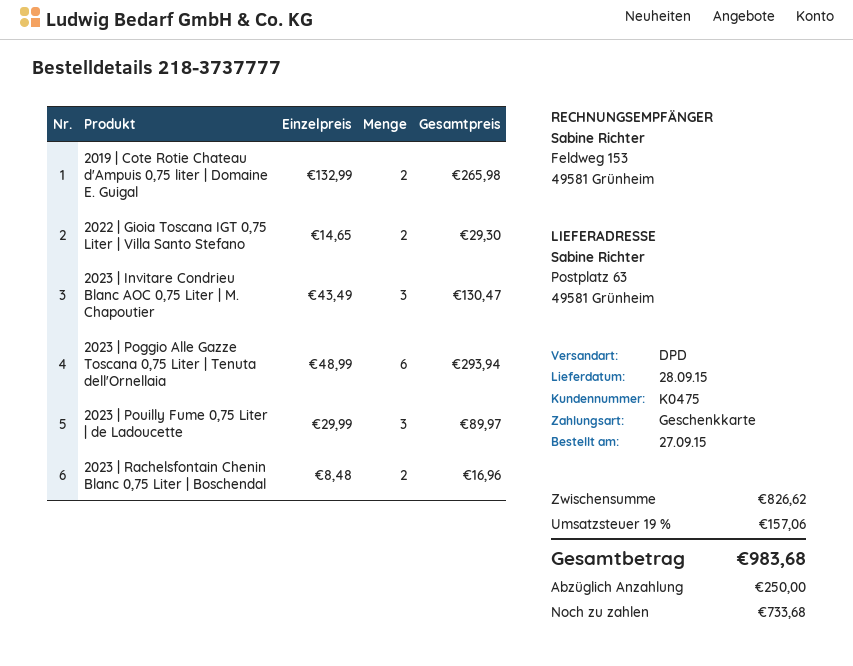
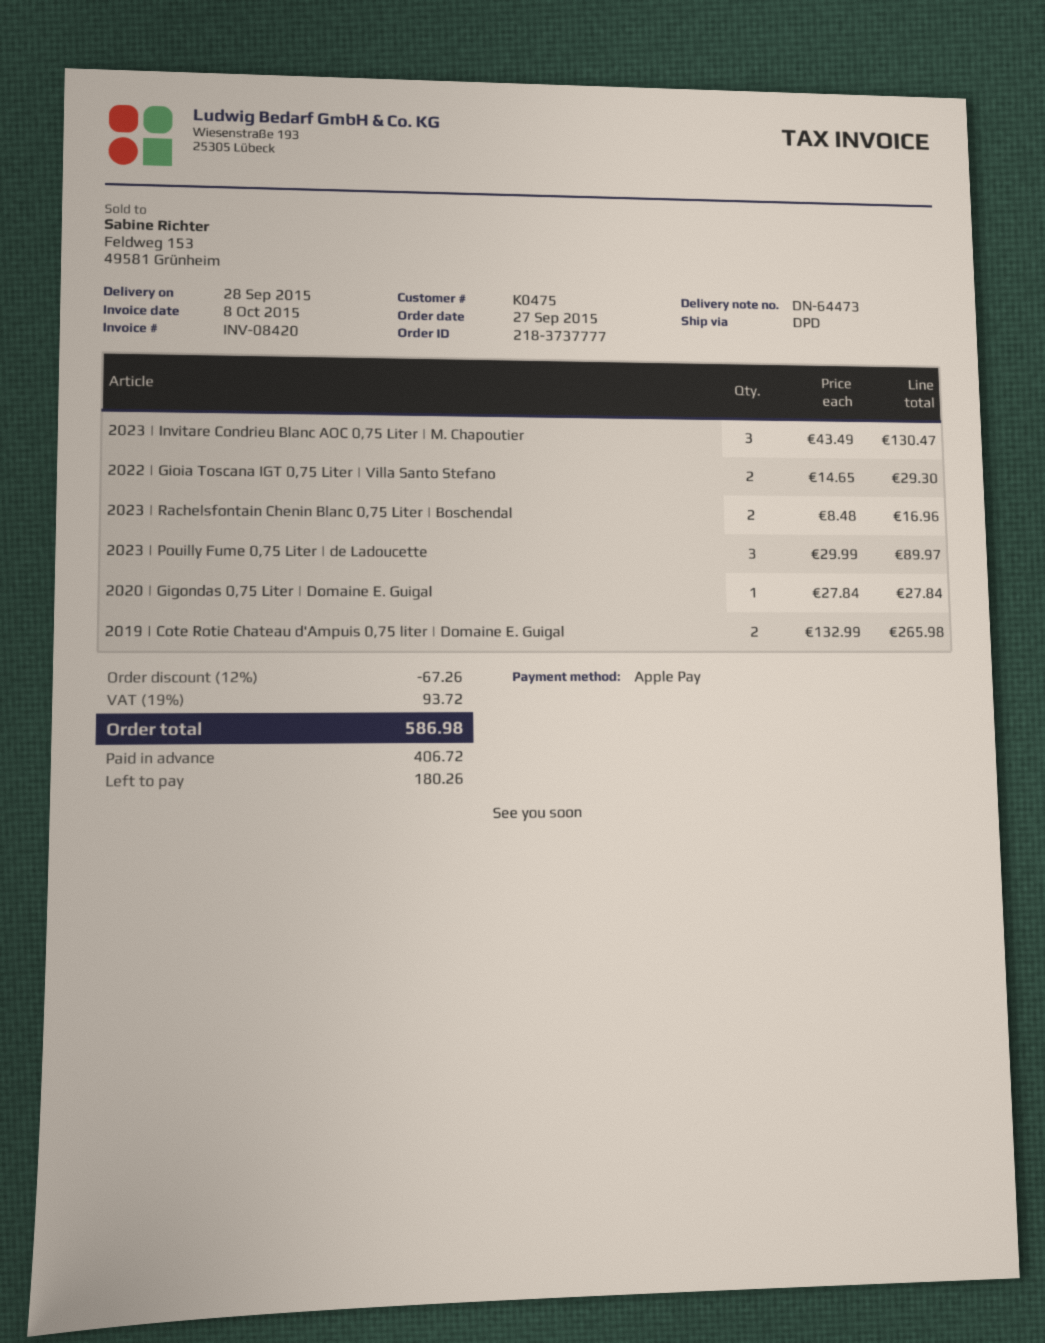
payment method: gift card -> Apple Pay
2023 | Poggio Alle Gazze Toscana 0,75 Liter | Tenuta dell'Ornellaia: 6 x 48.99 = 293.94 -> none
2020 | Gigondas 0,75 Liter | Domaine E. Guigal: none -> 1 x 27.84 = 27.84
discount: none -> 12% = 67.26
tax: 19% = 157.06 -> 19% = 93.72
total: 983.68 -> 586.98
deposit: 250.00 -> 406.72
balance: 733.68 -> 180.26

